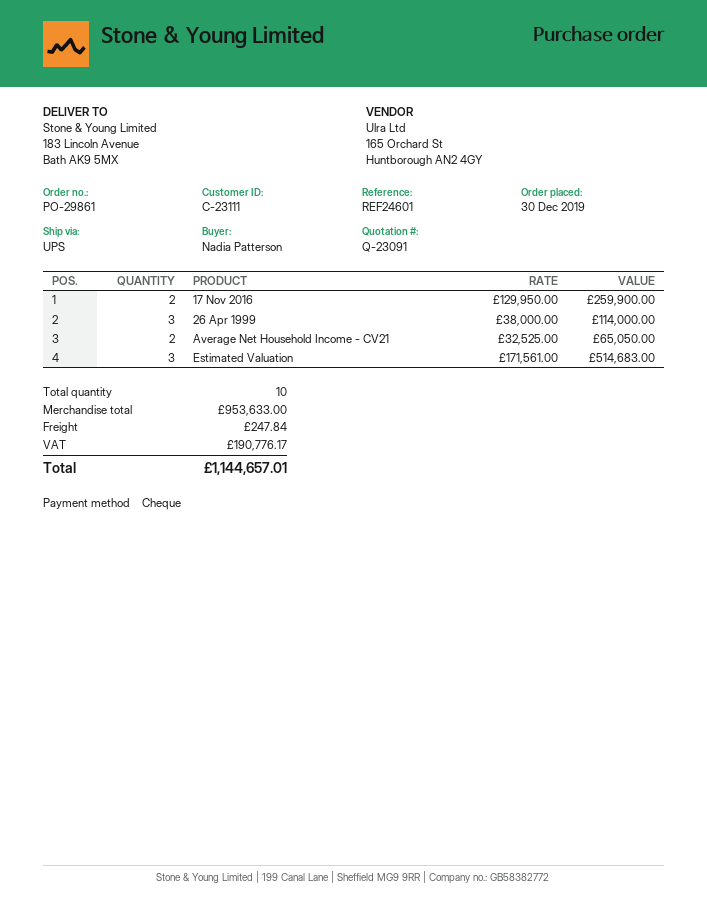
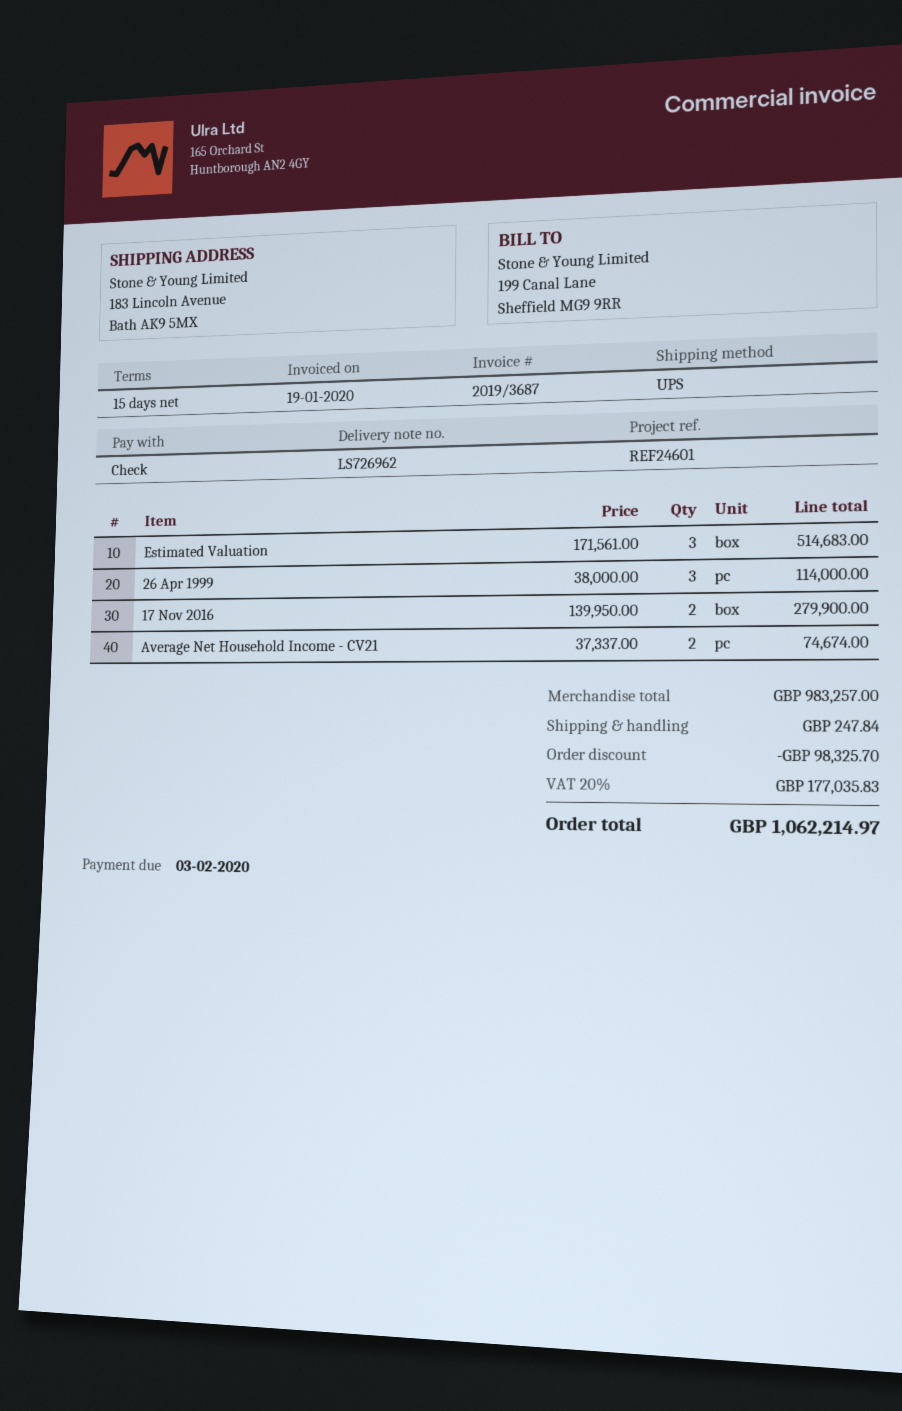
17 Nov 2016: 2 x 129950.00 = 259900.00 -> 2 x 139950.00 = 279900.00
Average Net Household Income - CV21: 2 x 32525.00 = 65050.00 -> 2 x 37337.00 = 74674.00
subtotal: 953633.00 -> 983257.00
discount: none -> 98325.70
tax: 190776.17 -> 177035.83
total: 1144657.01 -> 1062214.97

